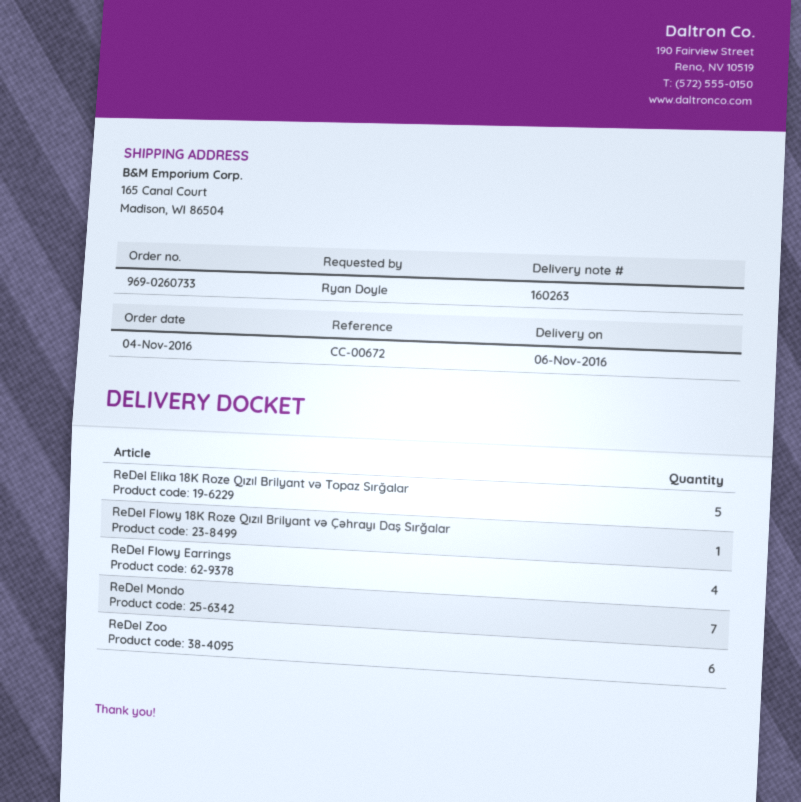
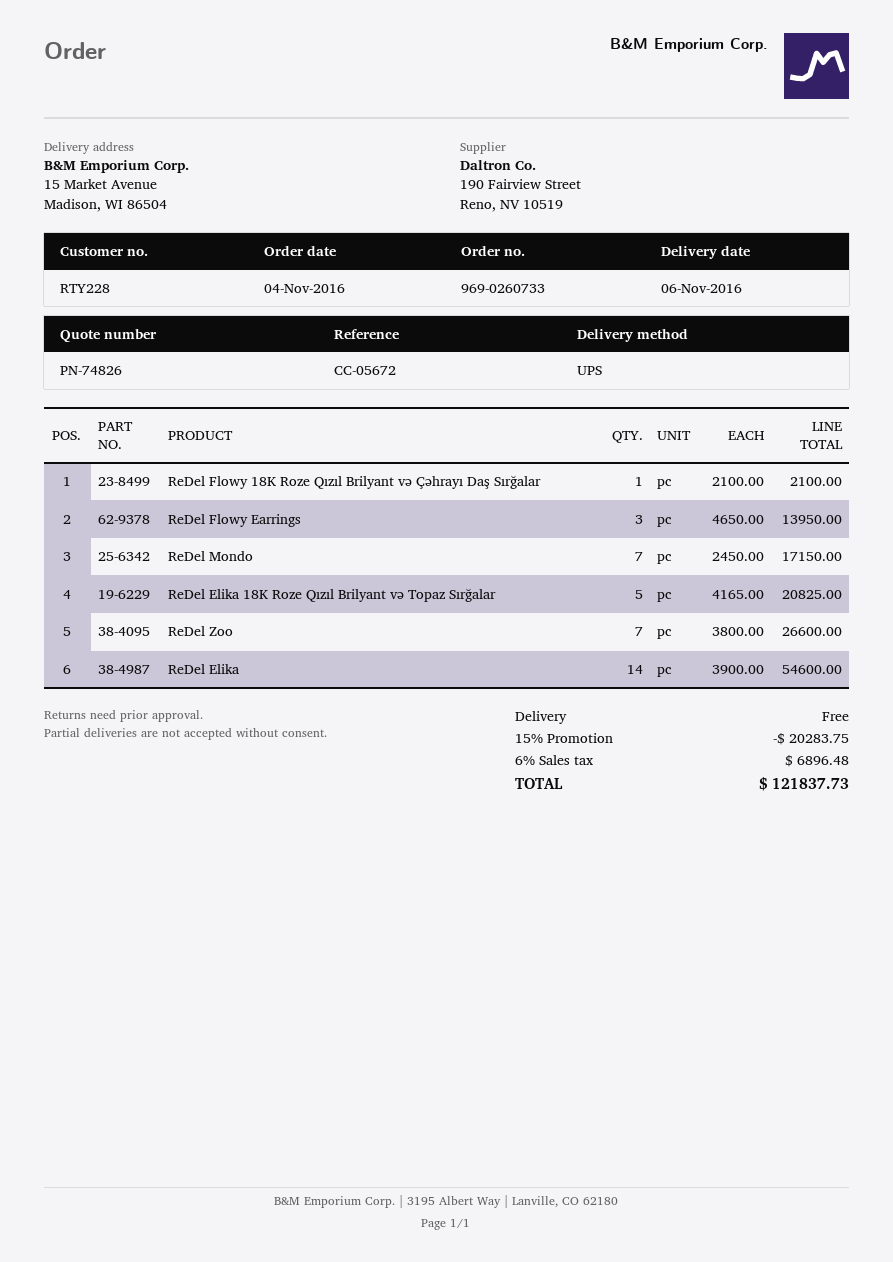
reference: CC-00672 -> CC-05672
ship to: 165 Canal Court, Madison, WI 86504 -> 15 Market Avenue, Madison, WI 86504
ReDel Flowy Earrings: 4 -> 3
ReDel Zoo: 6 -> 7
ReDel Elika: none -> 14

